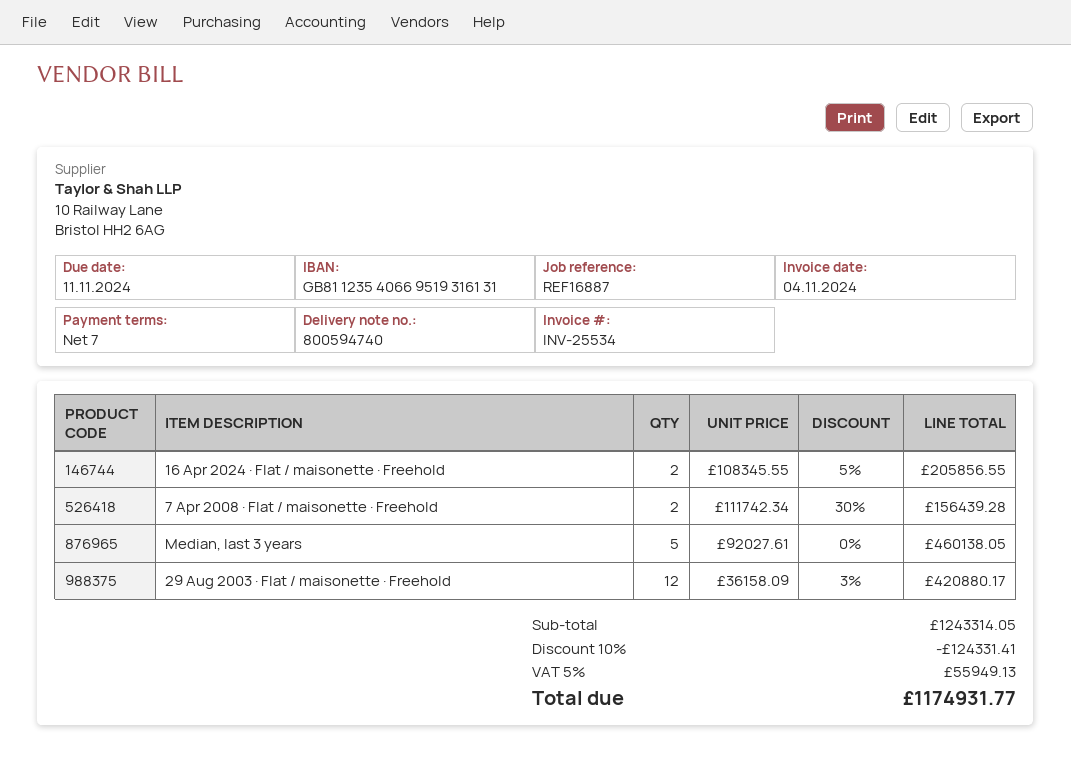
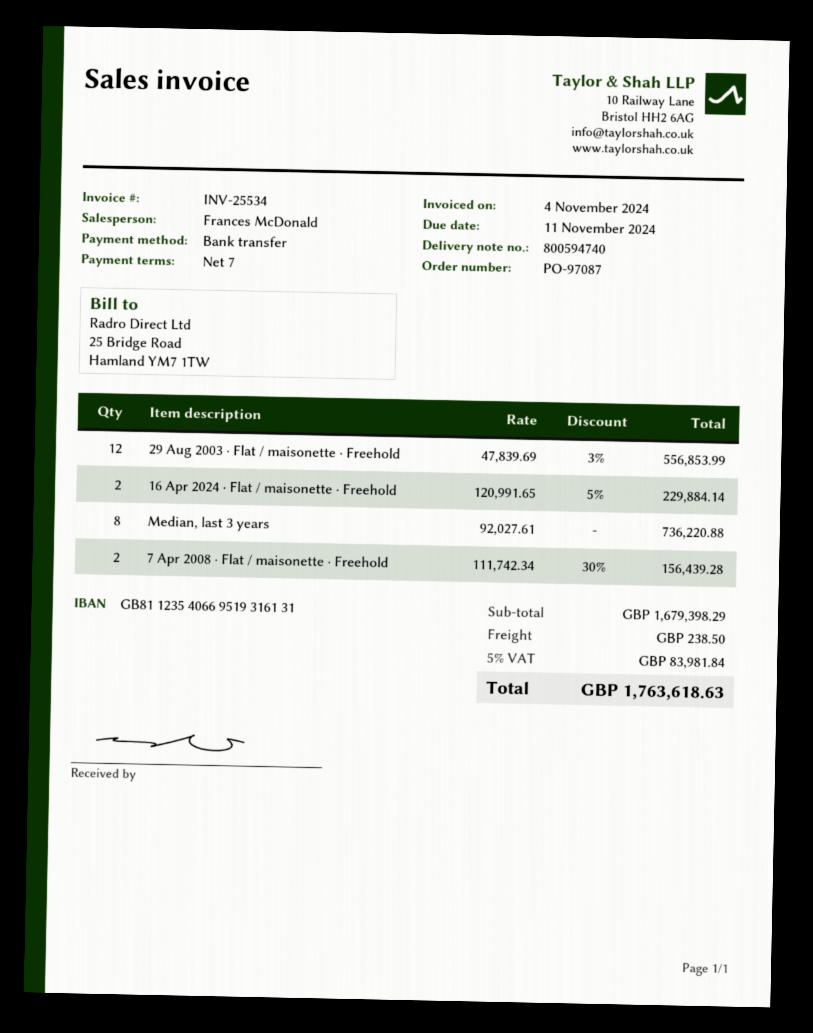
16 Apr 2024 · Flat / maisonette · Freehold: 2 x 108345.55 - 5% = 205856.55 -> 2 x 120991.65 - 5% = 229884.14
Median, last 3 years: 5 x 92027.61 = 460138.05 -> 8 x 92027.61 = 736220.88
29 Aug 2003 · Flat / maisonette · Freehold: 12 x 36158.09 - 3% = 420880.17 -> 12 x 47839.69 - 3% = 556853.99
subtotal: 1243314.05 -> 1679398.29
discount: 10% = 124331.41 -> none
shipping: none -> 238.50
tax: 5% = 55949.13 -> 5% = 83981.84
total: 1174931.77 -> 1763618.63

